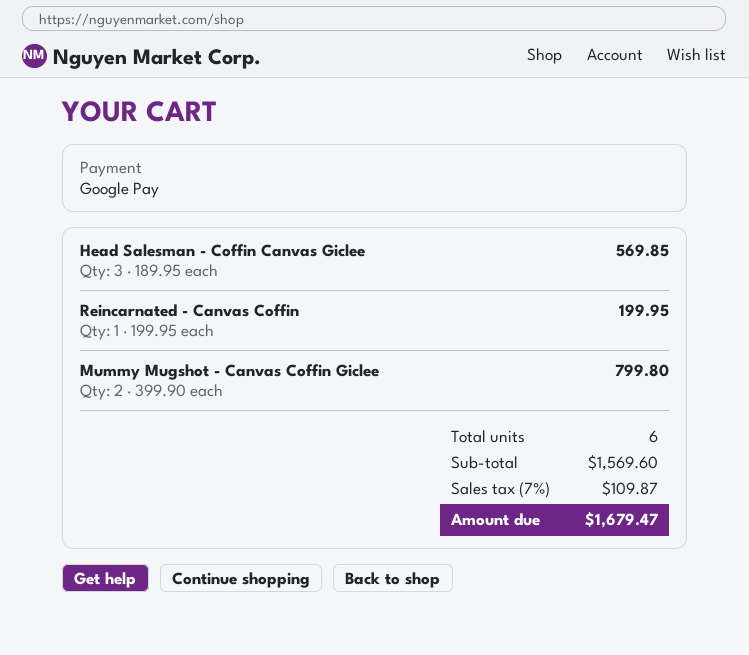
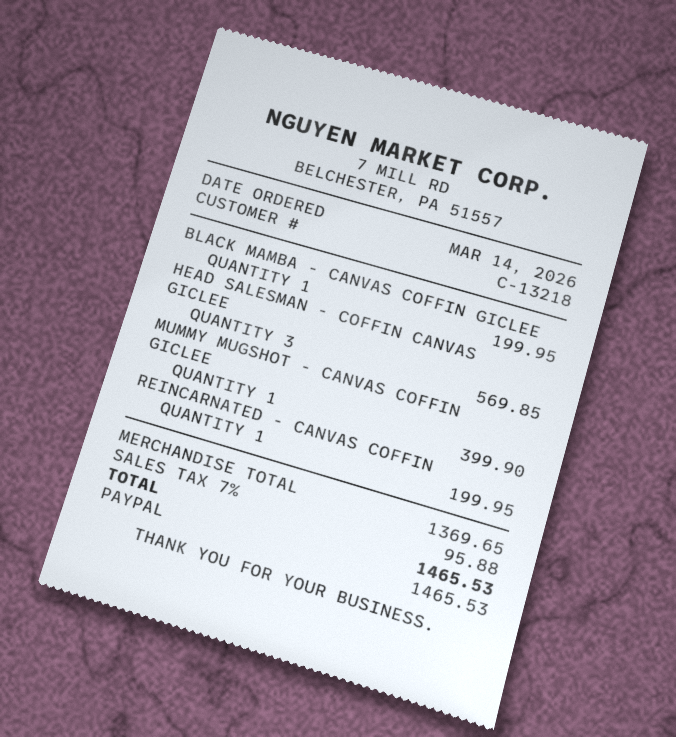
payment method: Google Pay -> PayPal
Mummy Mugshot - Canvas Coffin Giclee: 2 for 799.80 -> 1 for 399.90
BLACK MAMBA - CANVAS COFFIN GICLEE: none -> 1 for 199.95
subtotal: 1569.60 -> 1369.65
tax: 7% = 109.87 -> 7% = 95.88
total: 1679.47 -> 1465.53

